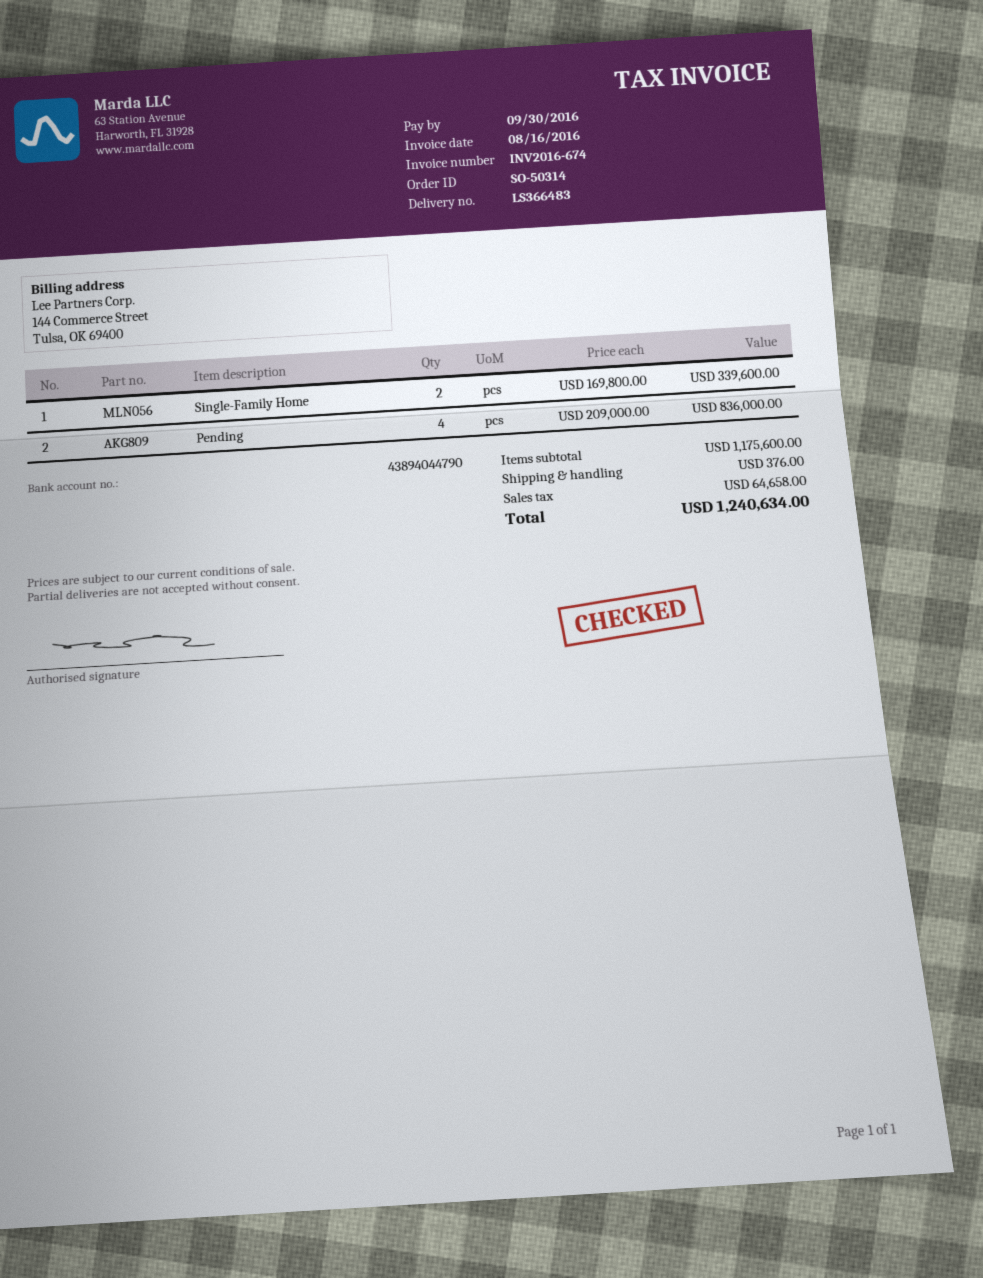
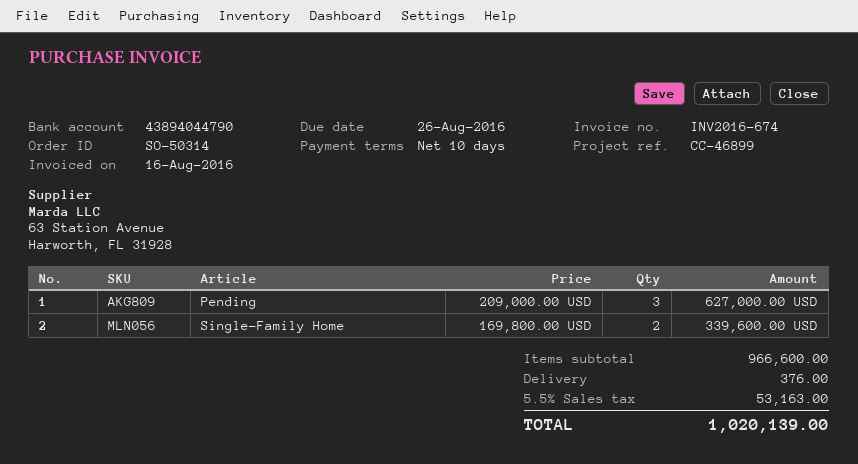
due date: 2016-09-30 -> 2016-08-26
Pending: 4 x 209000.00 = 836000.00 -> 3 x 209000.00 = 627000.00
subtotal: 1175600.00 -> 966600.00
tax: 64658.00 -> 53163.00
total: 1240634.00 -> 1020139.00

